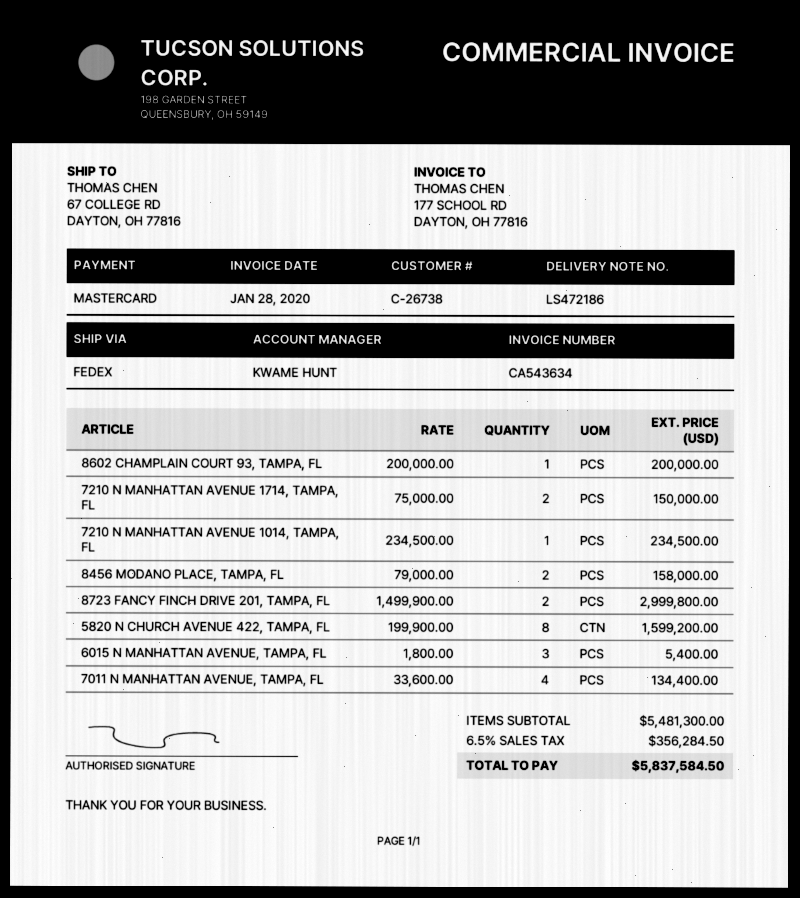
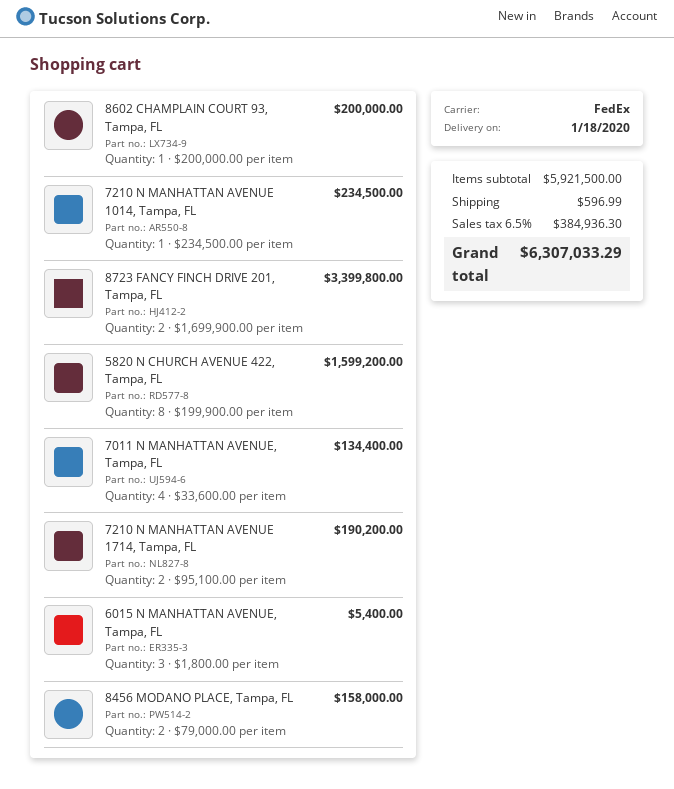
7210 N MANHATTAN AVENUE 1714, TAMPA, FL: 2 x 75000.00 = 150000.00 -> 2 x 95100.00 = 190200.00
8723 FANCY FINCH DRIVE 201, TAMPA, FL: 2 x 1499900.00 = 2999800.00 -> 2 x 1699900.00 = 3399800.00
subtotal: 5481300.00 -> 5921500.00
shipping: none -> 596.99
tax: 6.5% = 356284.50 -> 6.5% = 384936.30
total: 5837584.50 -> 6307033.29

